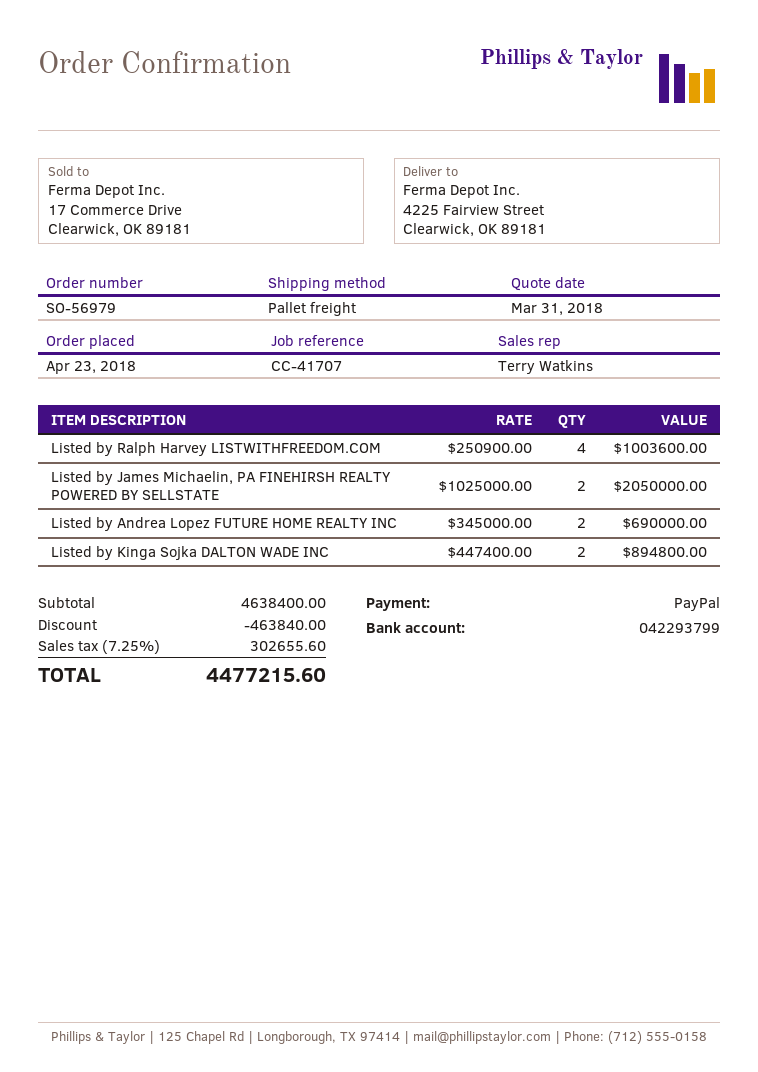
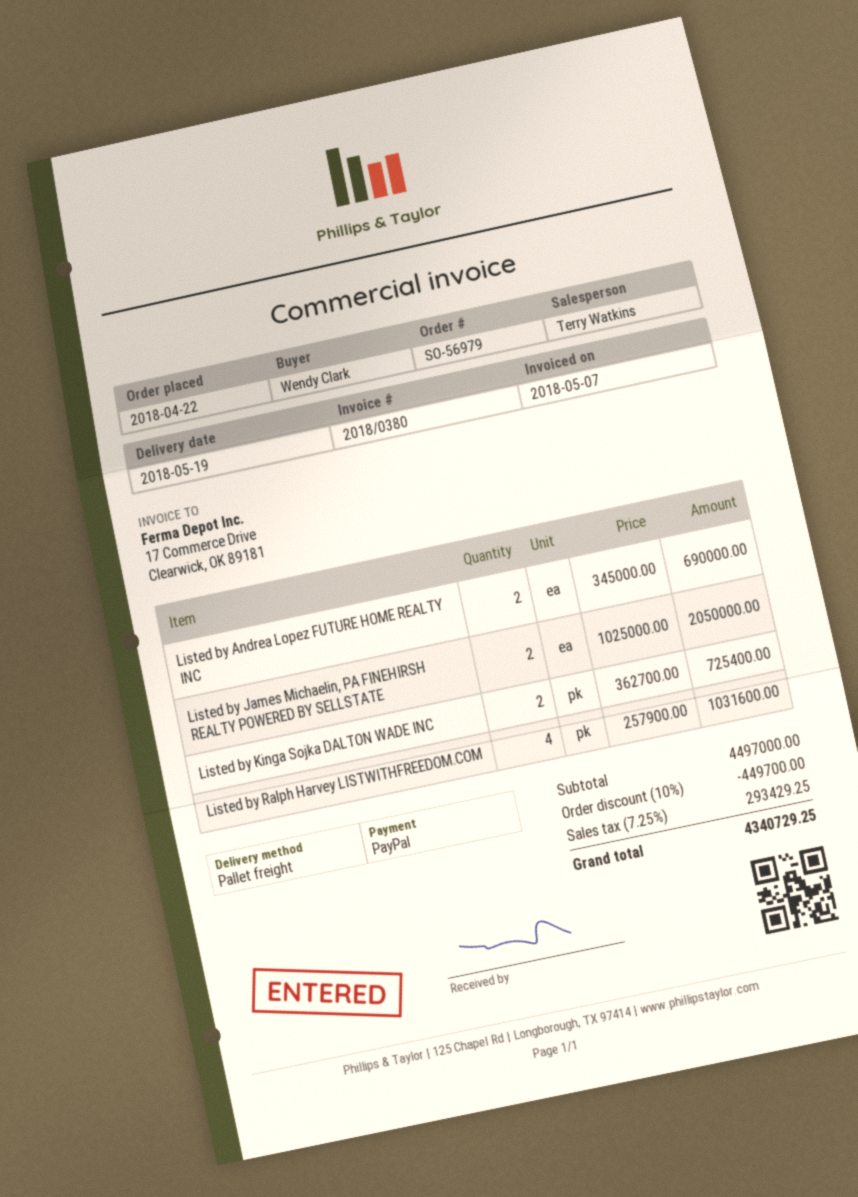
order date: 2018-04-23 -> 2018-04-22
Listed by Ralph Harvey LISTWITHFREEDOM.COM: 4 x 250900.00 = 1003600.00 -> 4 x 257900.00 = 1031600.00
Listed by Kinga Sojka DALTON WADE INC: 2 x 447400.00 = 894800.00 -> 2 x 362700.00 = 725400.00
subtotal: 4638400.00 -> 4497000.00
discount: 463840.00 -> 449700.00
tax: 7.25% = 302655.60 -> 7.25% = 293429.25
total: 4477215.60 -> 4340729.25

